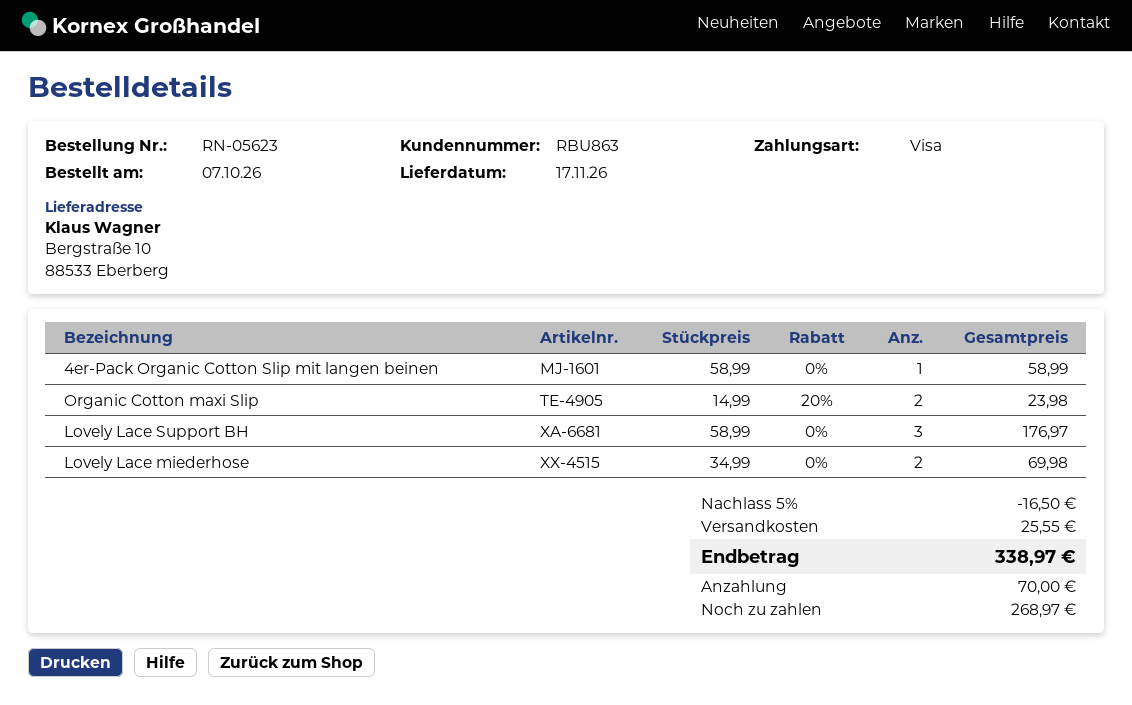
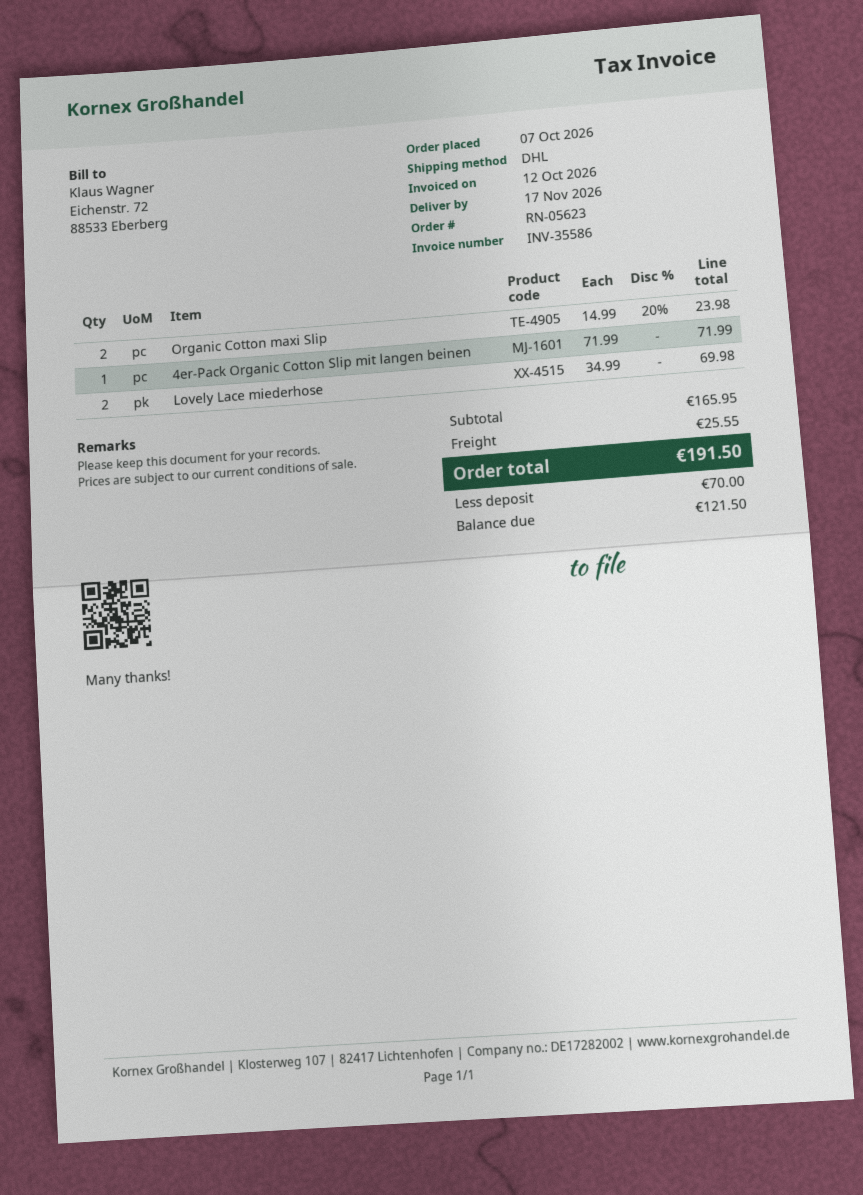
4er-Pack Organic Cotton Slip mit langen beinen: 1 x 58.99 = 58.99 -> 1 x 71.99 = 71.99
Lovely Lace Support BH: 3 x 58.99 = 176.97 -> none
discount: 5% = 16.50 -> none
total: 338.97 -> 191.50
balance: 268.97 -> 121.50

